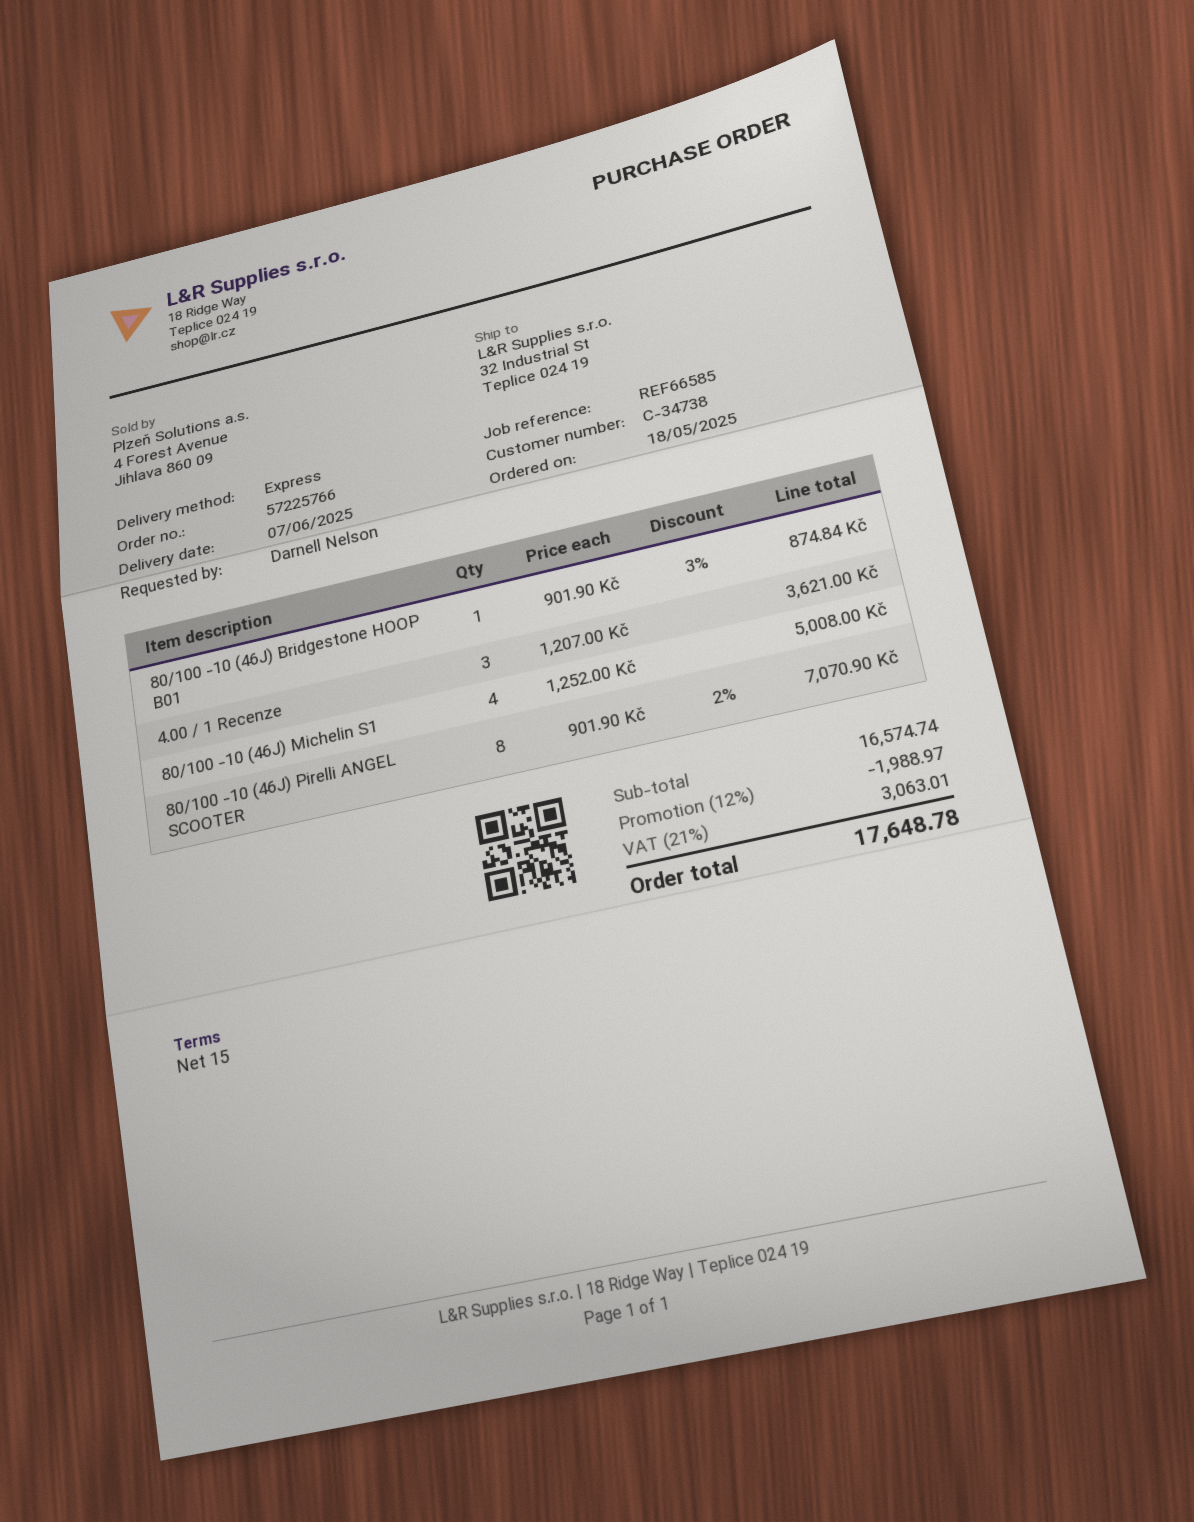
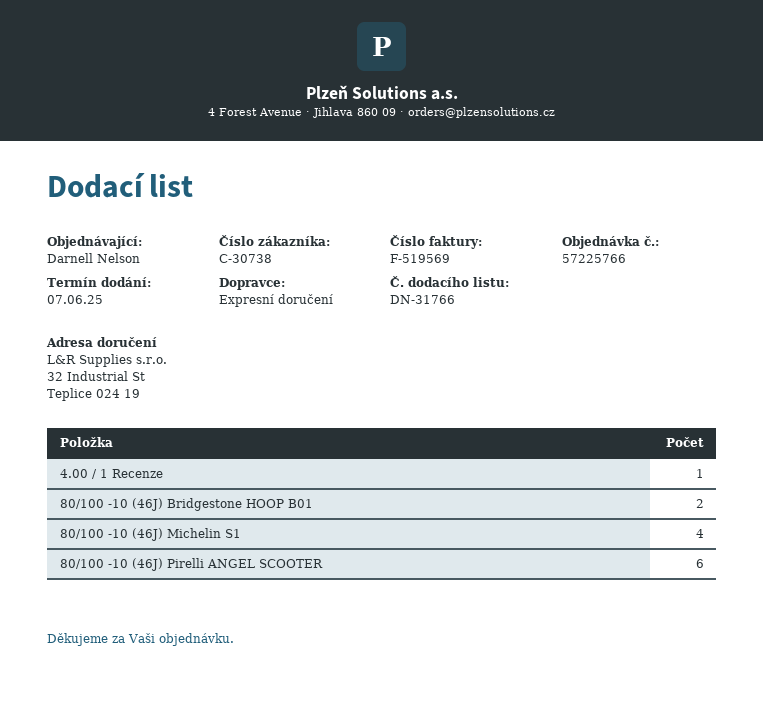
customer number: C-34738 -> C-30738
80/100 -10 (46J) Bridgestone HOOP B01: 1 -> 2
4.00 / 1 Recenze: 3 -> 1
80/100 -10 (46J) Pirelli ANGEL SCOOTER: 8 -> 6

